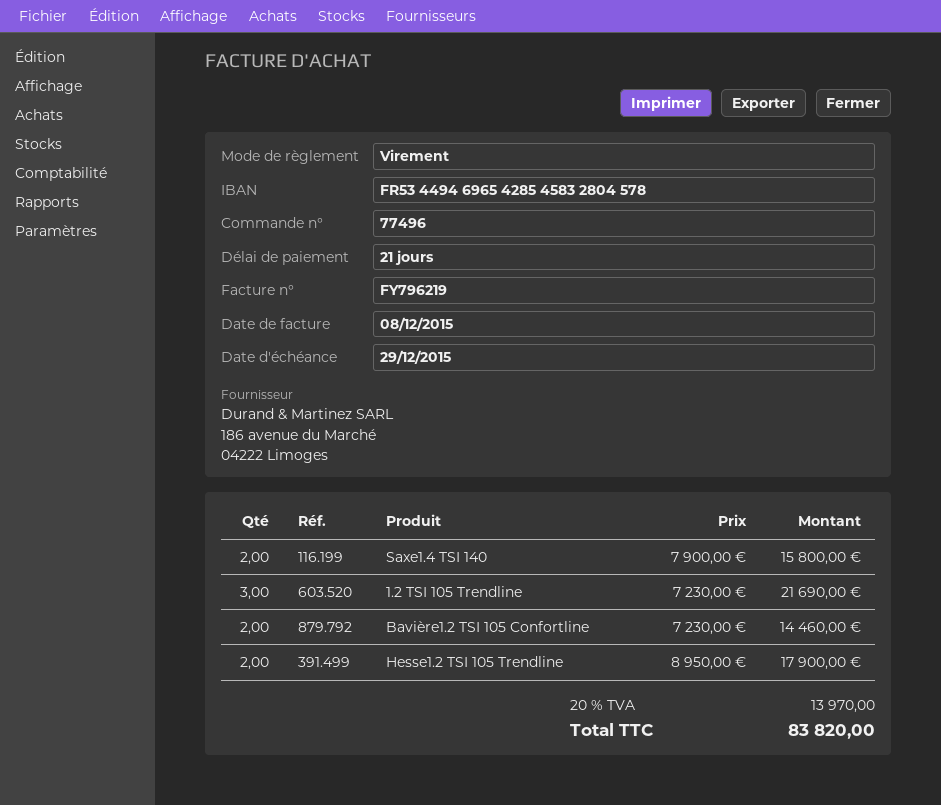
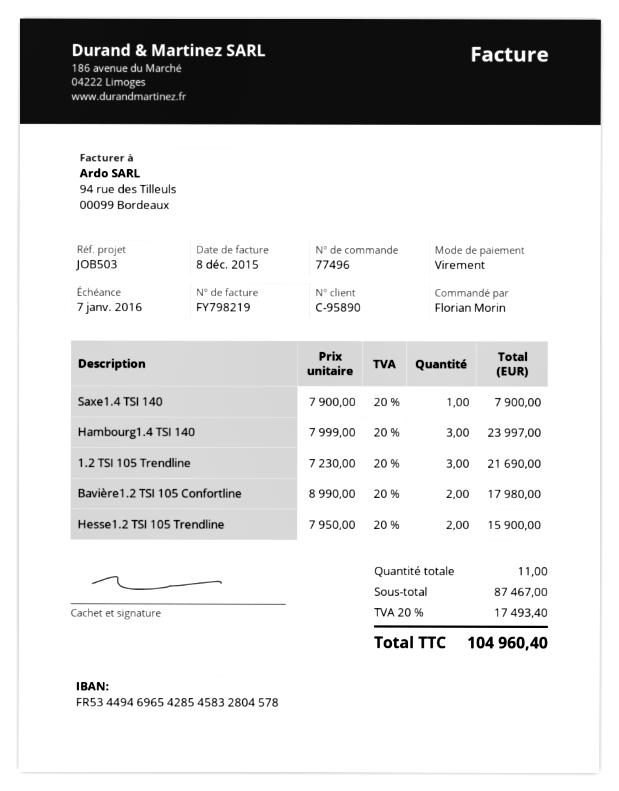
invoice number: FY796219 -> FY798219
due date: 2015-12-29 -> 2016-01-07
Saxe1.4 TSI 140: 2 x 7900.00 = 15800.00 -> 1 x 7900.00 = 7900.00
Bavière1.2 TSI 105 Confortline: 2 x 7230.00 = 14460.00 -> 2 x 8990.00 = 17980.00
Hesse1.2 TSI 105 Trendline: 2 x 8950.00 = 17900.00 -> 2 x 7950.00 = 15900.00
Hambourg1.4 TSI 140: none -> 3 x 7999.00 = 23997.00
tax: 20% = 13970.00 -> 20% = 17493.40
total: 83820.00 -> 104960.40

